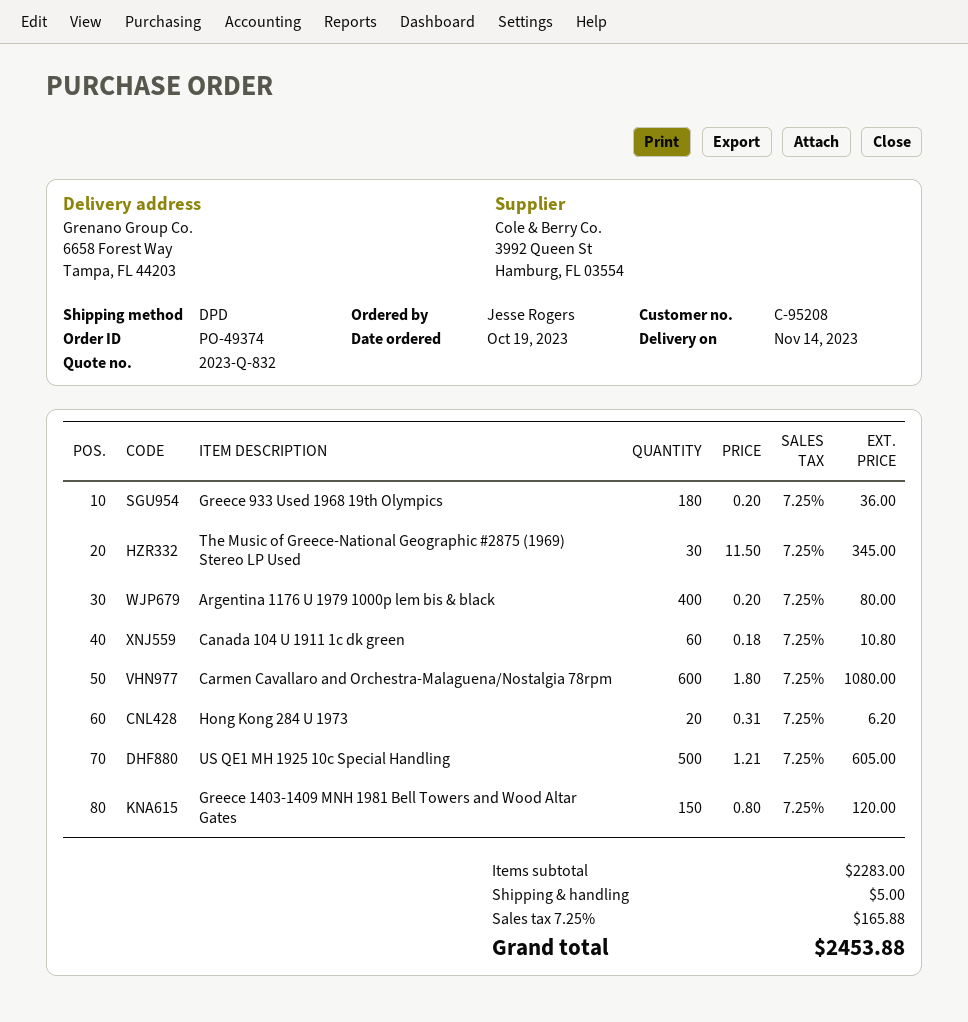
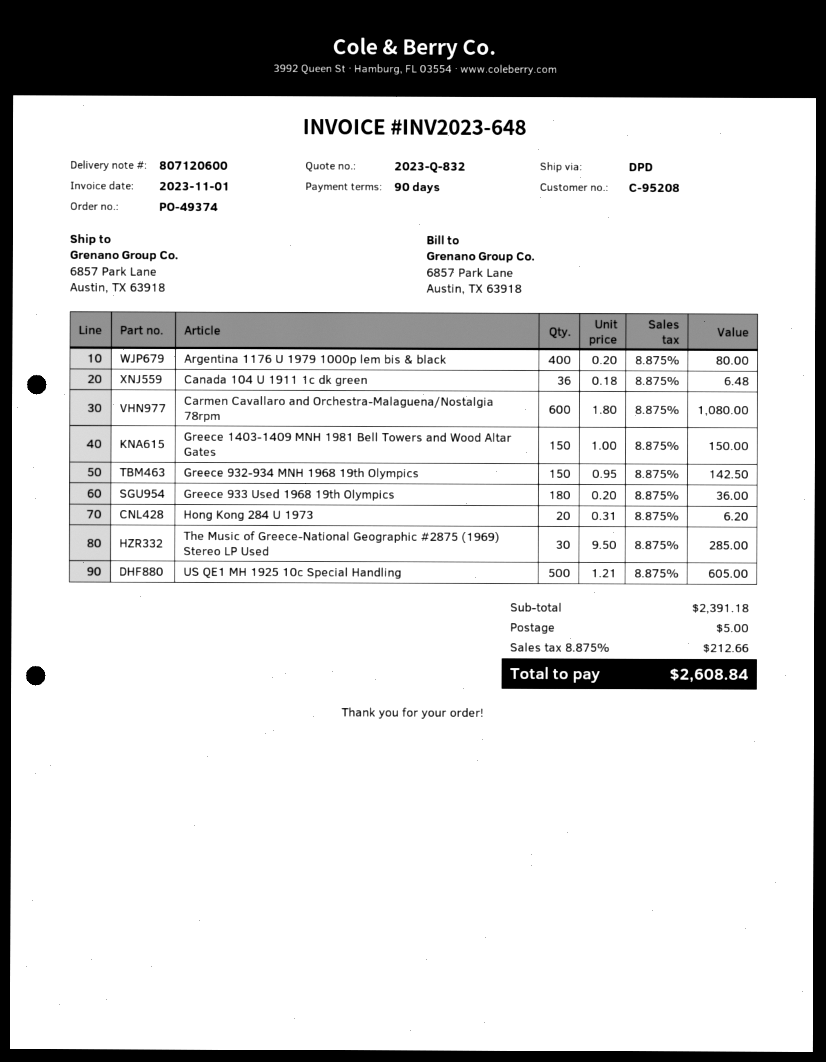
ship to: 6658 Forest Way, Tampa, FL 44203 -> 6857 Park Lane, Austin, TX 63918
The Music of Greece-National Geographic #2875 (1969) Stereo LP Used: 30 x 11.50 = 345.00 -> 30 x 9.50 = 285.00
Canada 104 U 1911 1c dk green: 60 x 0.18 = 10.80 -> 36 x 0.18 = 6.48
Greece 1403-1409 MNH 1981 Bell Towers and Wood Altar Gates: 150 x 0.80 = 120.00 -> 150 x 1.00 = 150.00
Greece 932-934 MNH 1968 19th Olympics: none -> 150 x 0.95 = 142.50
subtotal: 2283.00 -> 2391.18
tax: 7.25% = 165.88 -> 8.875% = 212.66
total: 2453.88 -> 2608.84

